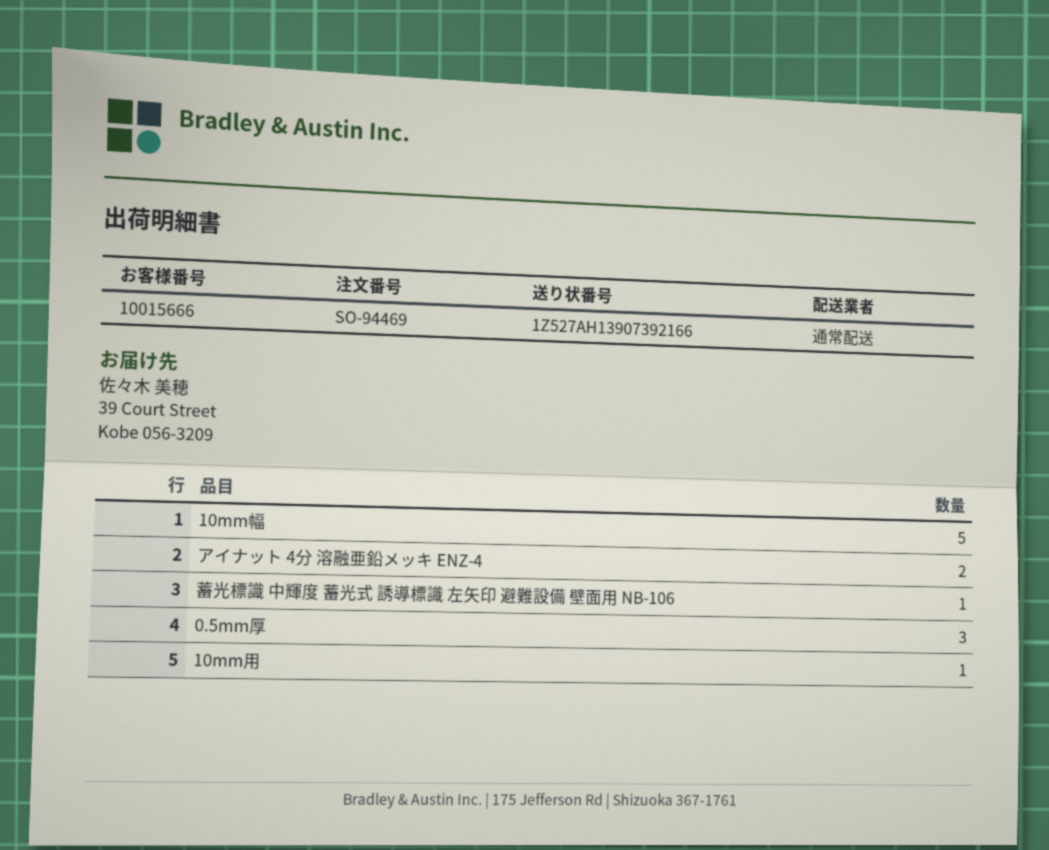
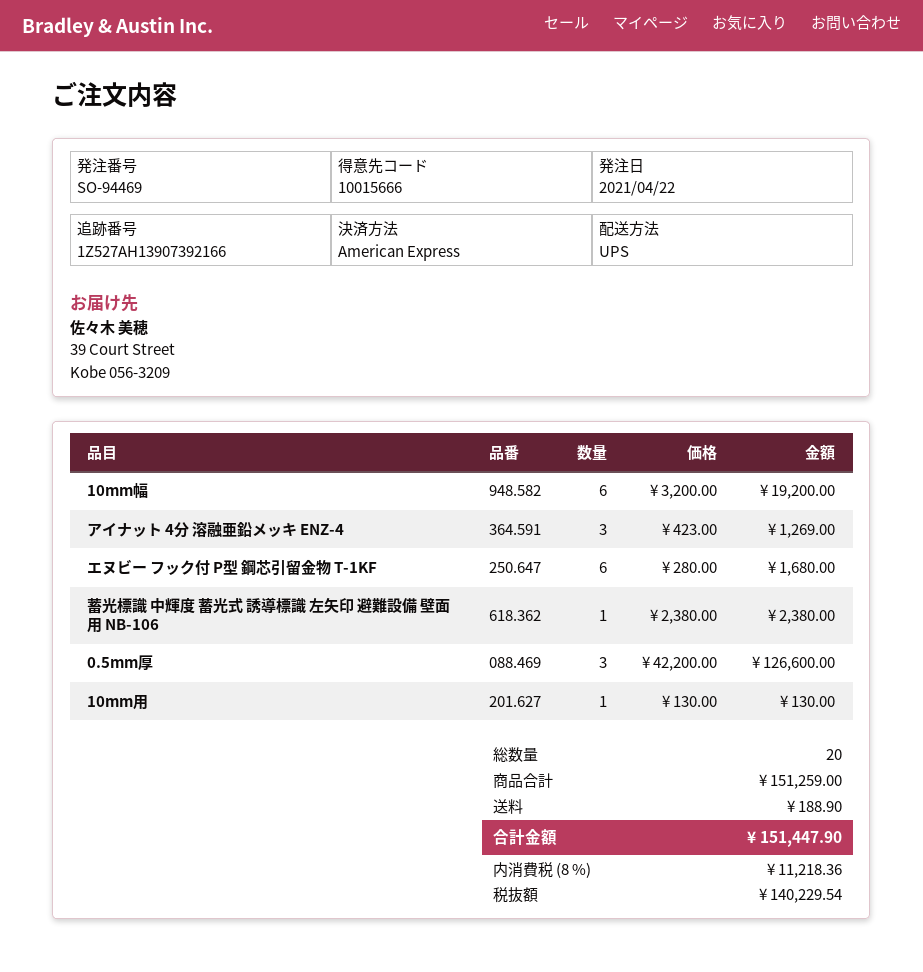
shipping method: standard -> UPS
10mm幅: 5 -> 6
アイナット 4分 溶融亜鉛メッキ ENZ-4: 2 -> 3
エヌビー フック付 P型 鋼芯引留金物 T-1KF: none -> 6

